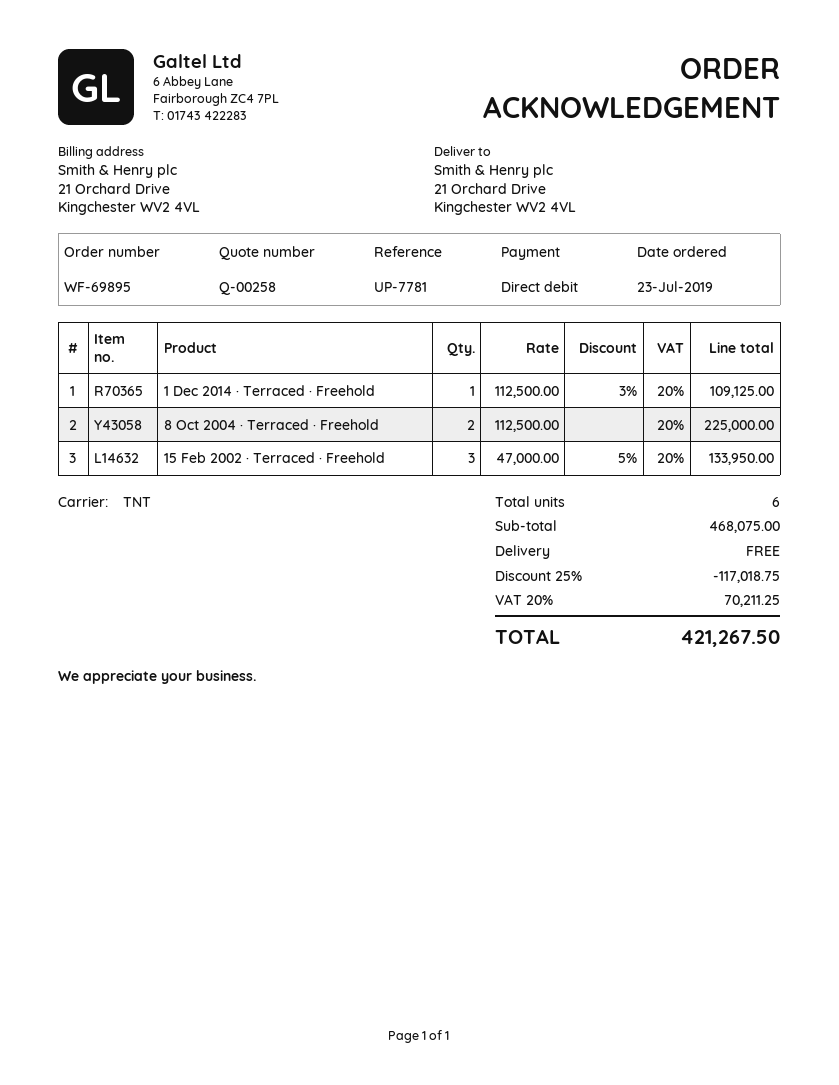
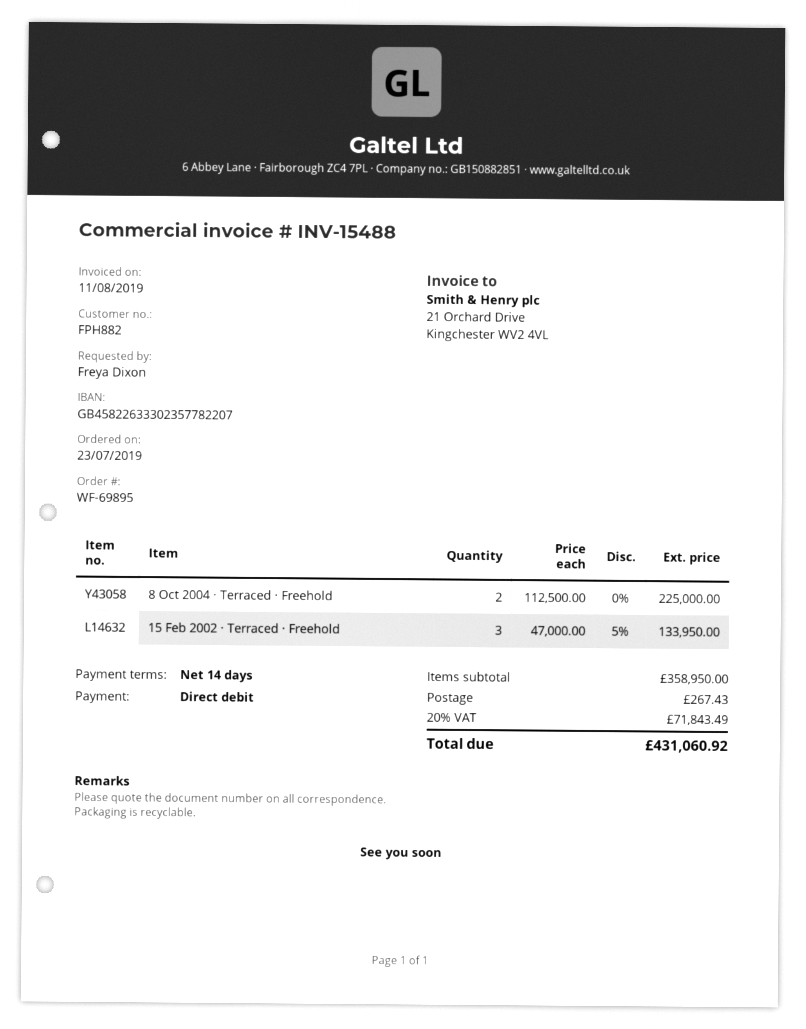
1 Dec 2014 · Terraced · Freehold: 1 x 112500.00 - 3% = 109125.00 -> none
subtotal: 468075.00 -> 358950.00
discount: 25% = 117018.75 -> none
shipping: 0.00 -> 267.43
tax: 20% = 70211.25 -> 20% = 71843.49
total: 421267.50 -> 431060.92

